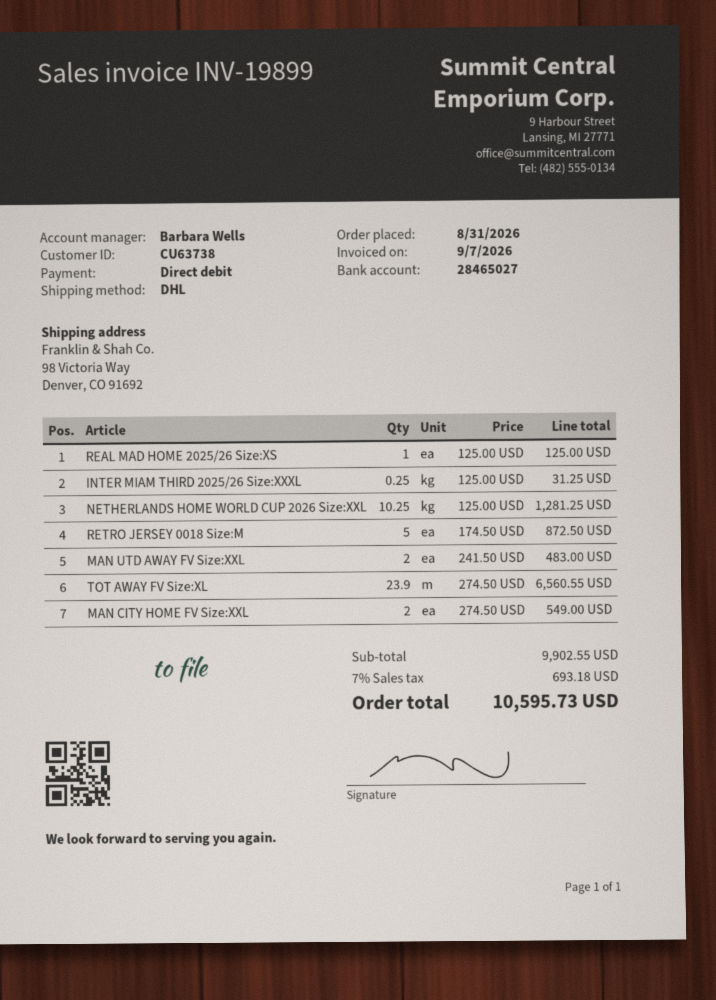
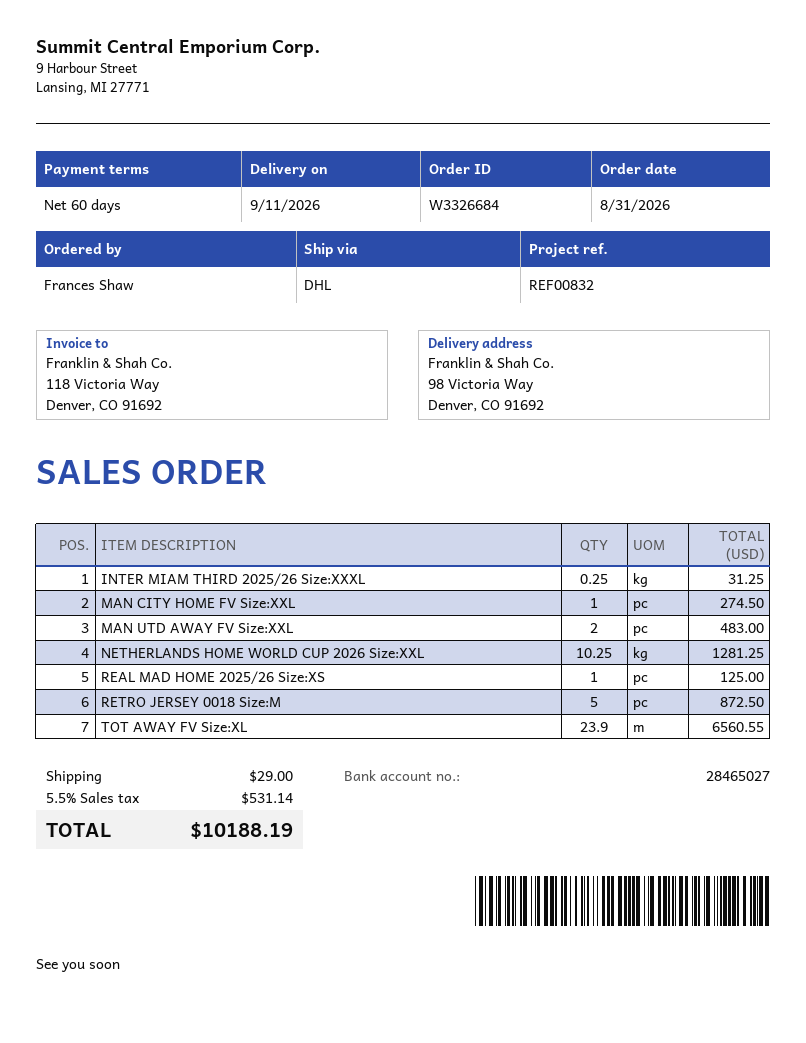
MAN CITY HOME FV Size:XXL: 2 for 549.00 -> 1 for 274.50
shipping: none -> 29.00
tax: 7% = 693.18 -> 5.5% = 531.14
total: 10595.73 -> 10188.19

